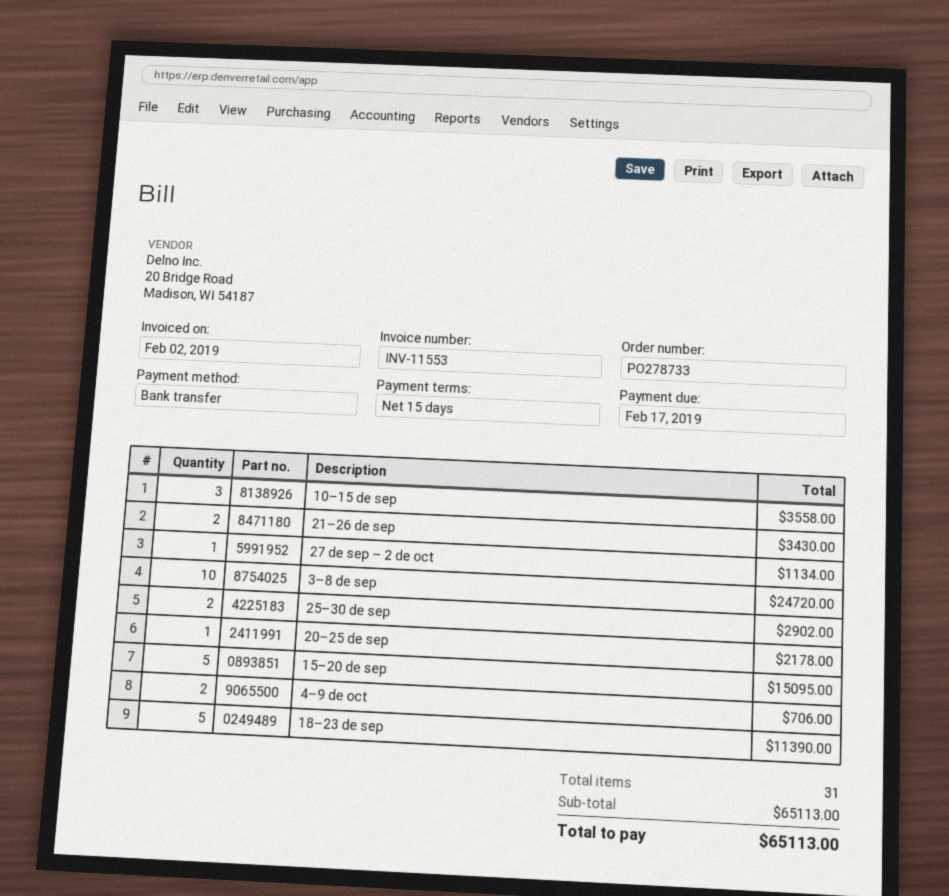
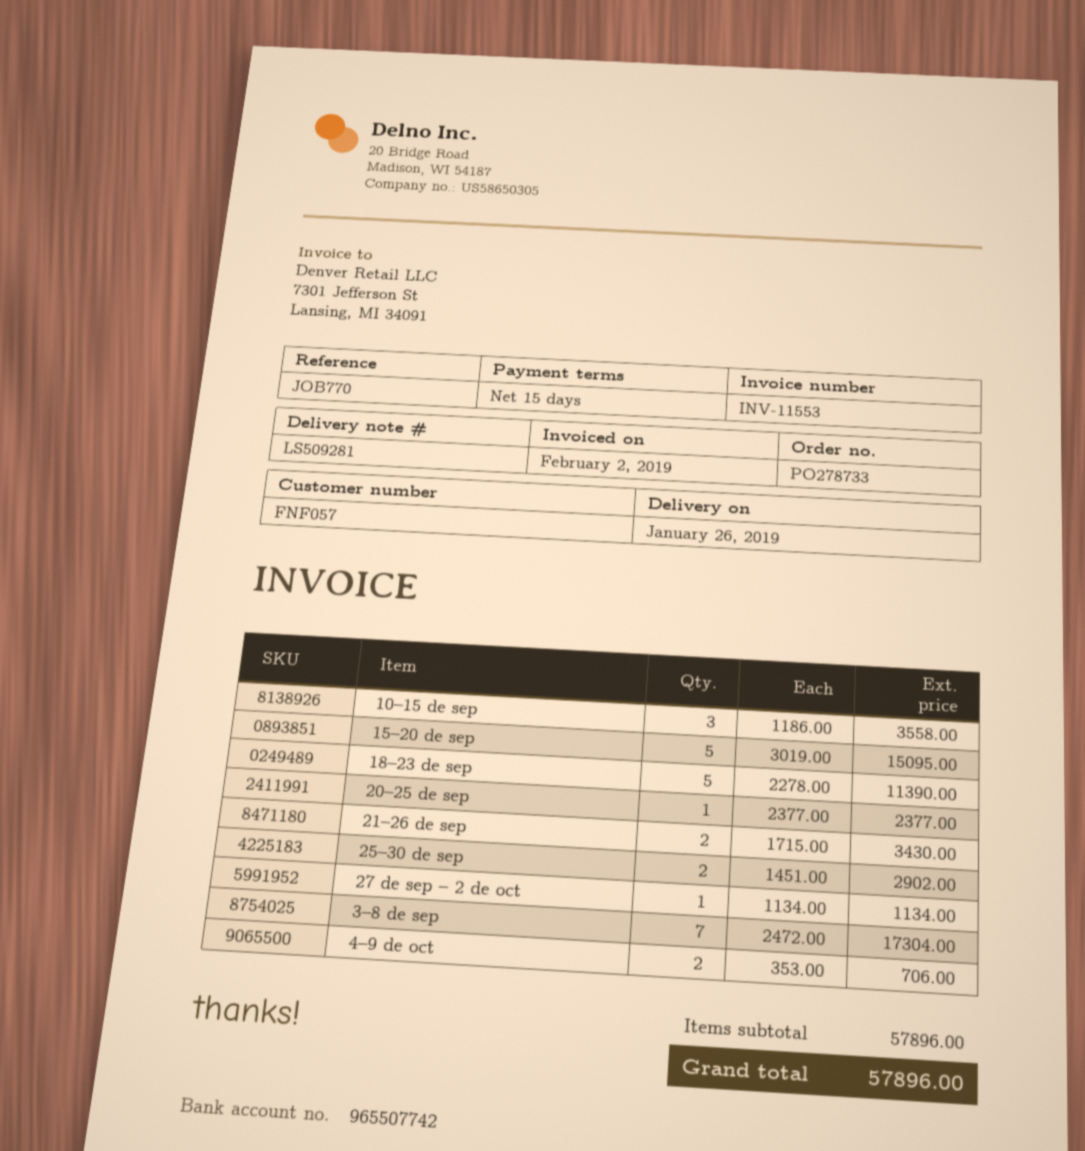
3–8 de sep: 10 for 24720.00 -> 7 for 17304.00
20–25 de sep: 1 for 2178.00 -> 1 for 2377.00
subtotal: 65113.00 -> 57896.00
total: 65113.00 -> 57896.00

